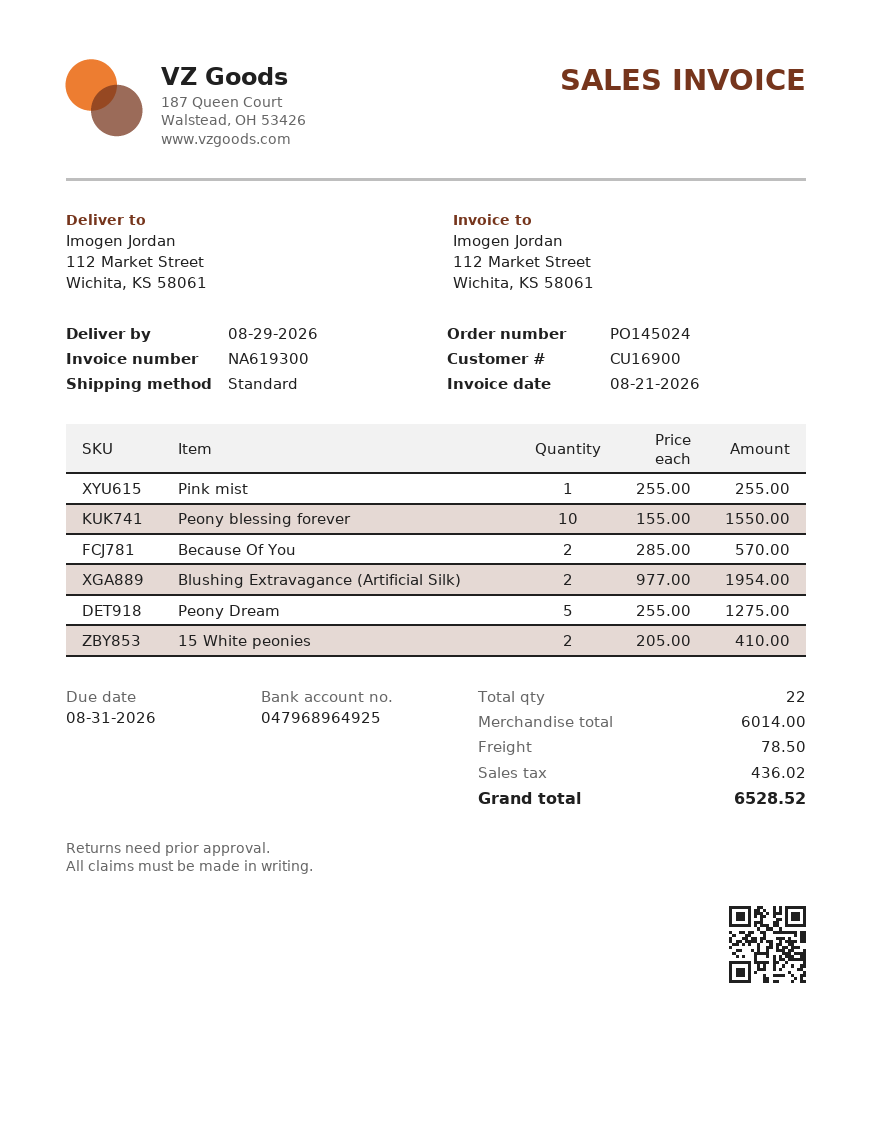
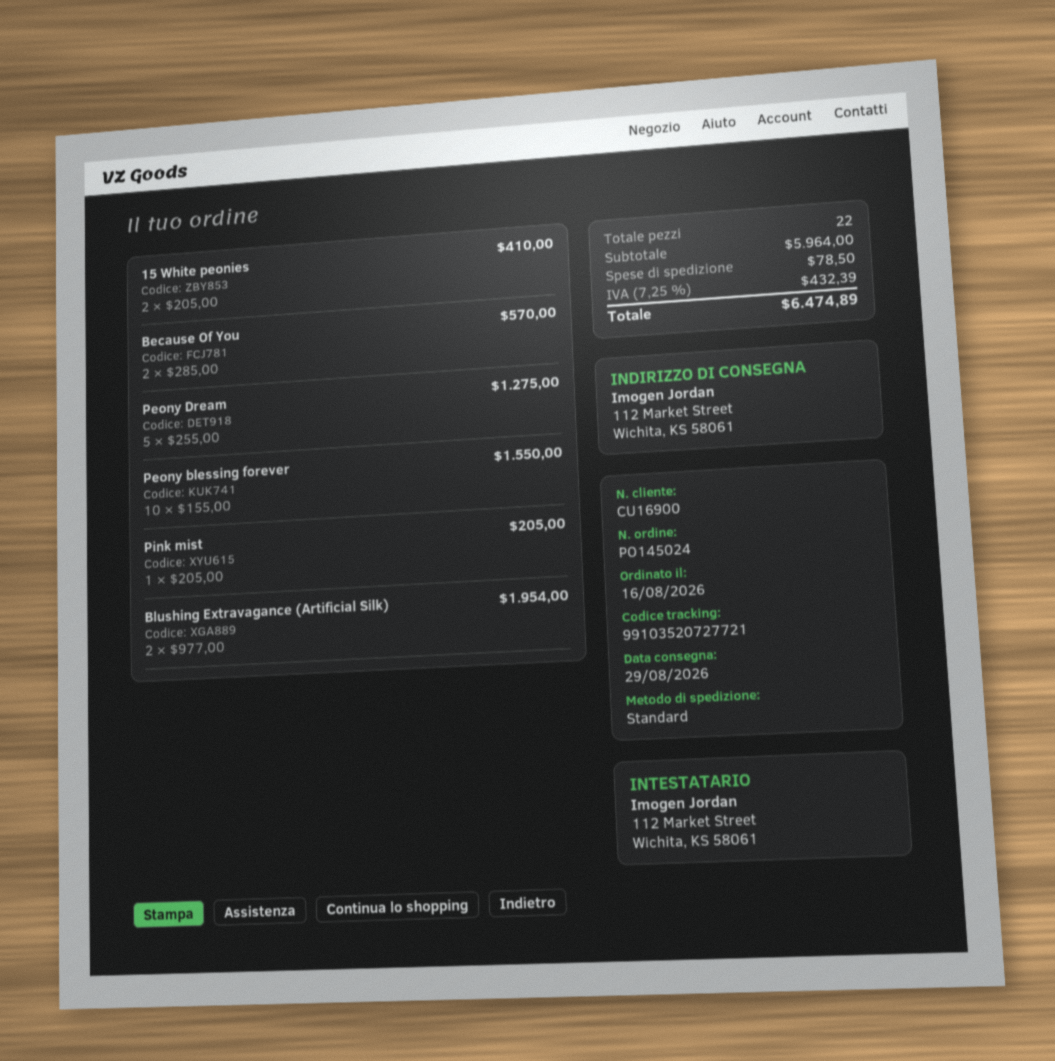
Pink mist: 1 x 255.00 = 255.00 -> 1 x 205.00 = 205.00
subtotal: 6014.00 -> 5964.00
tax: 436.02 -> 432.39
total: 6528.52 -> 6474.89

